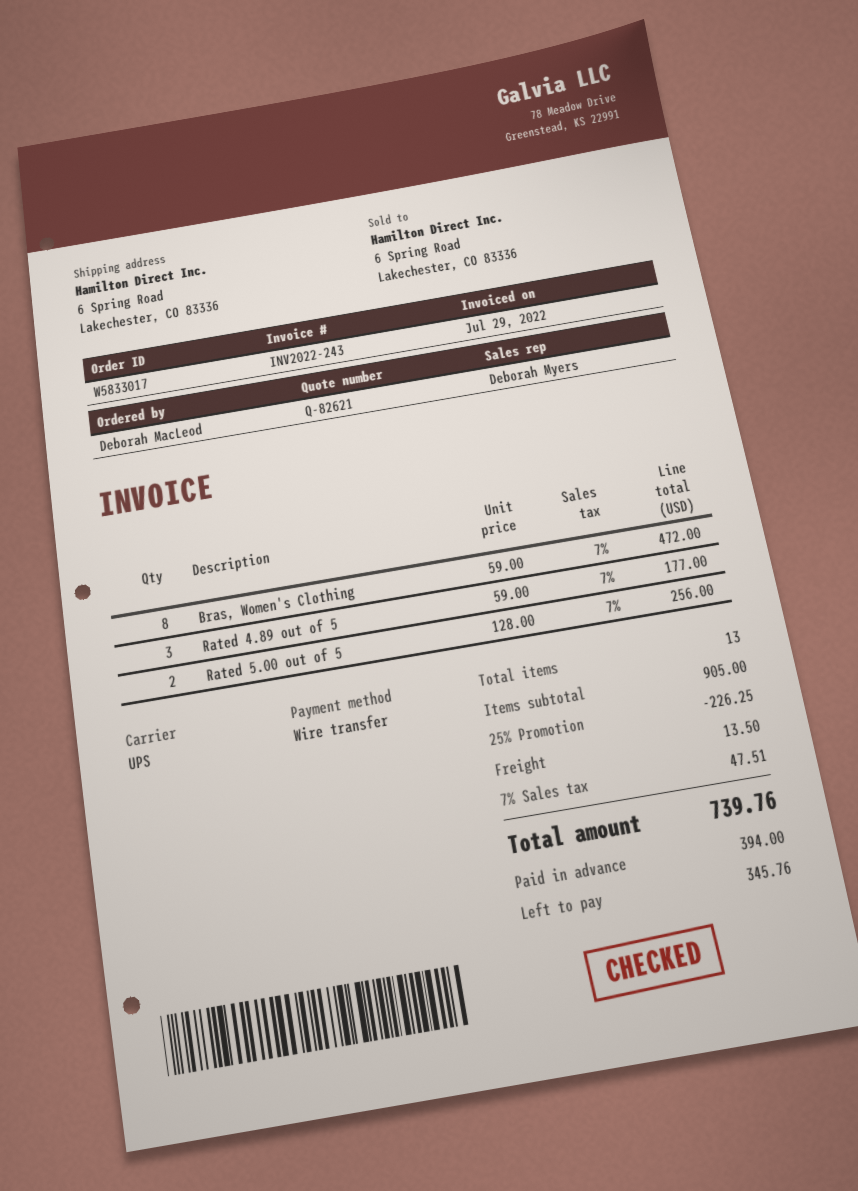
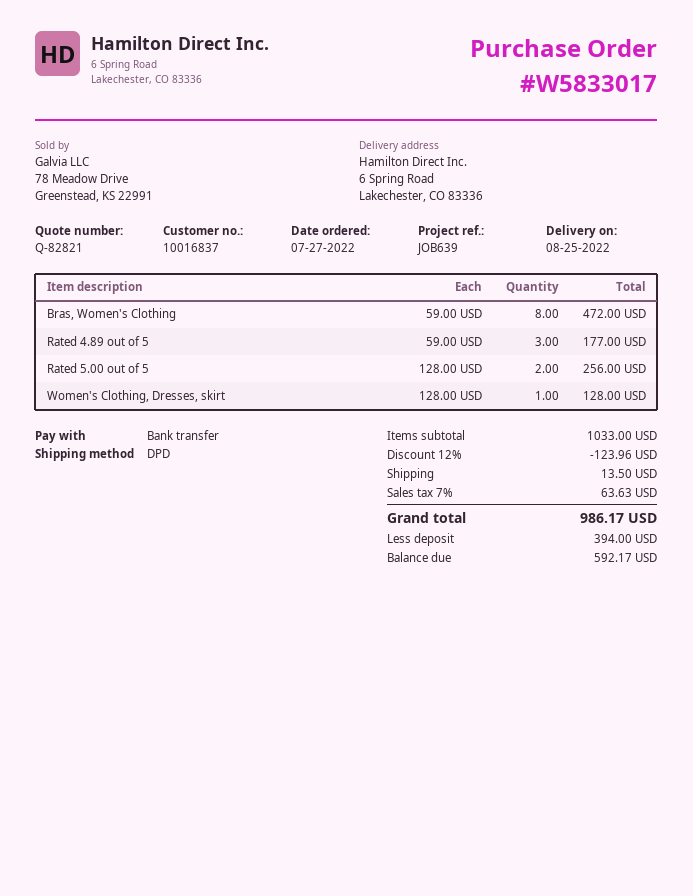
quote number: Q-82621 -> Q-82821
shipping method: UPS -> DPD
Women's Clothing, Dresses, skirt: none -> 1 x 128.00 = 128.00
subtotal: 905.00 -> 1033.00
discount: 25% = 226.25 -> 12% = 123.96
tax: 7% = 47.51 -> 7% = 63.63
total: 739.76 -> 986.17
balance: 345.76 -> 592.17

